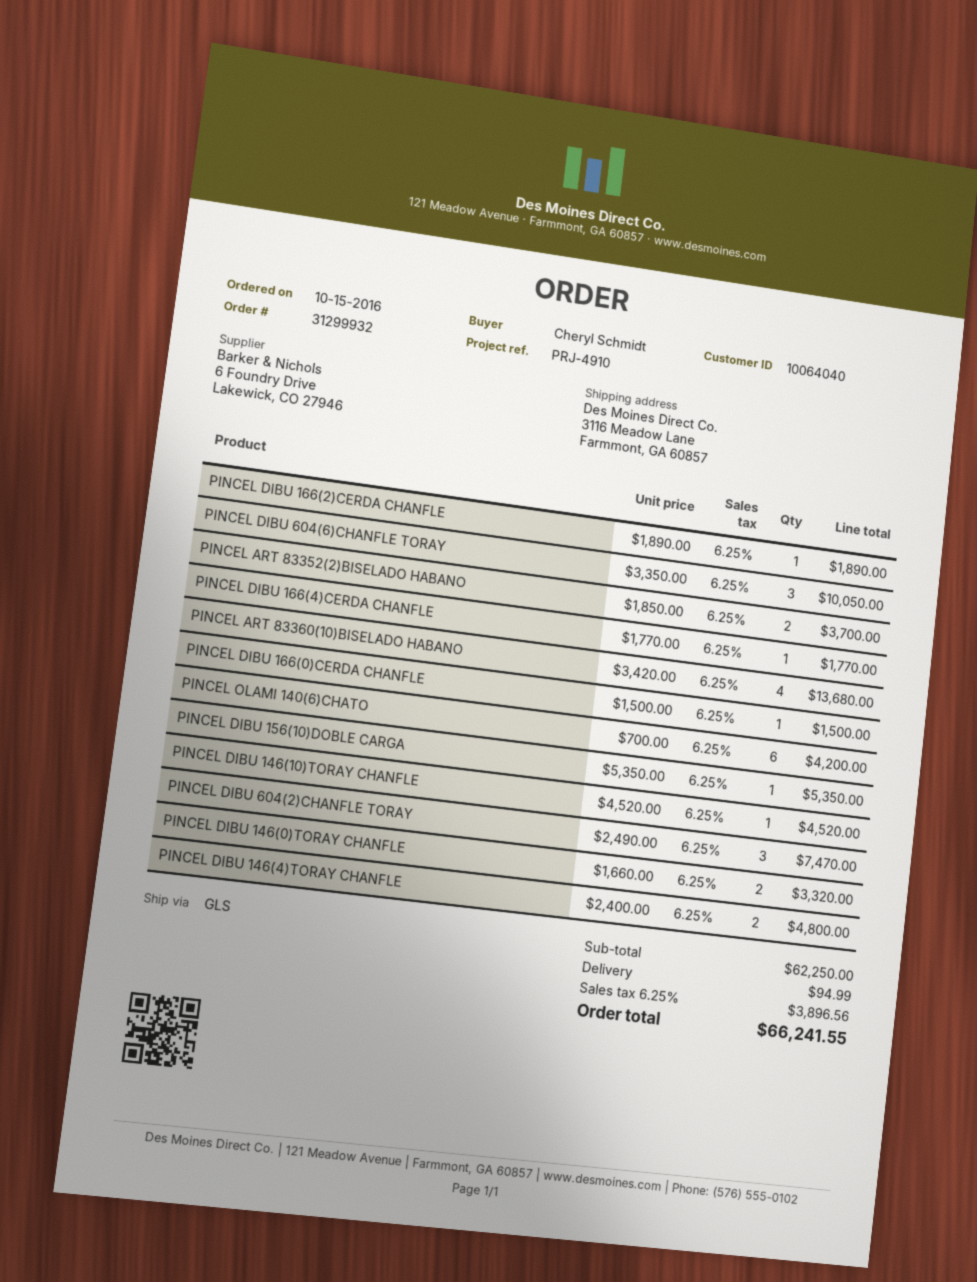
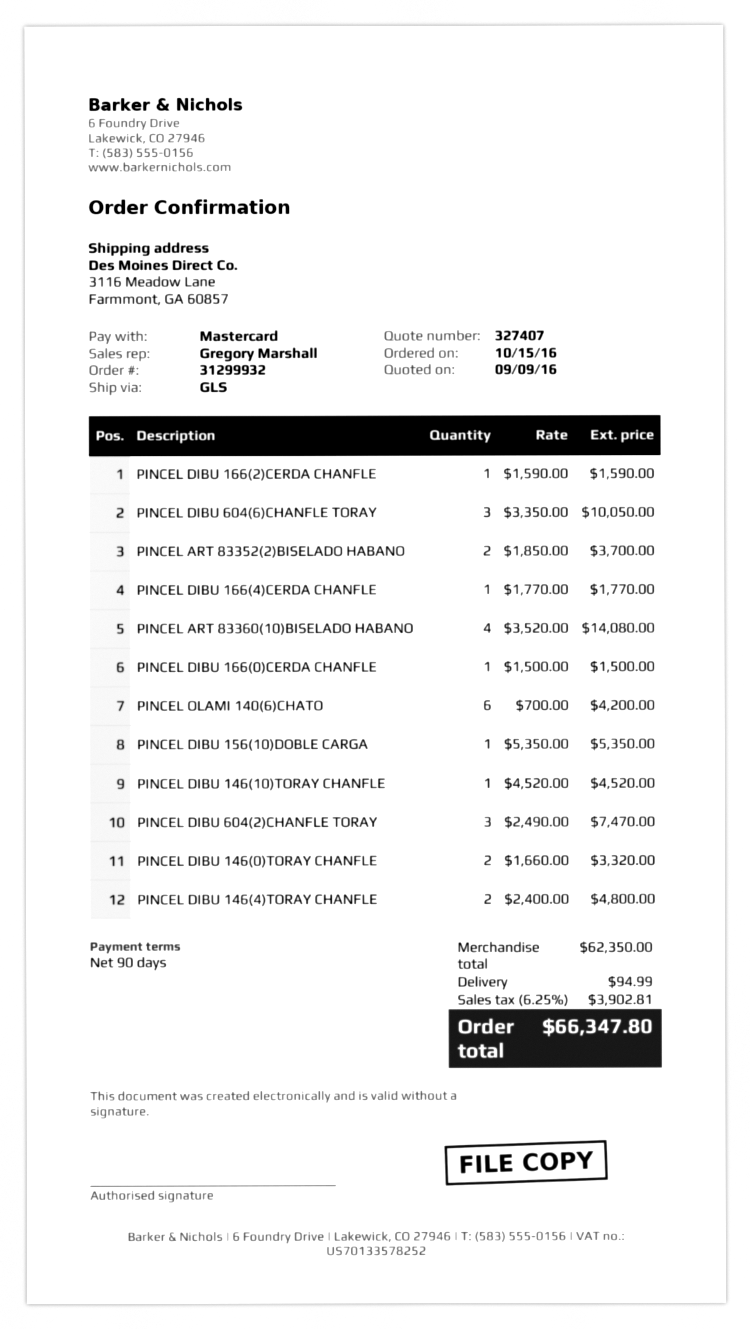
PINCEL DIBU 166(2)CERDA CHANFLE: 1 x 1890.00 = 1890.00 -> 1 x 1590.00 = 1590.00
PINCEL ART 83360(10)BISELADO HABANO: 4 x 3420.00 = 13680.00 -> 4 x 3520.00 = 14080.00
subtotal: 62250.00 -> 62350.00
tax: 6.25% = 3896.56 -> 6.25% = 3902.81
total: 66241.55 -> 66347.80

